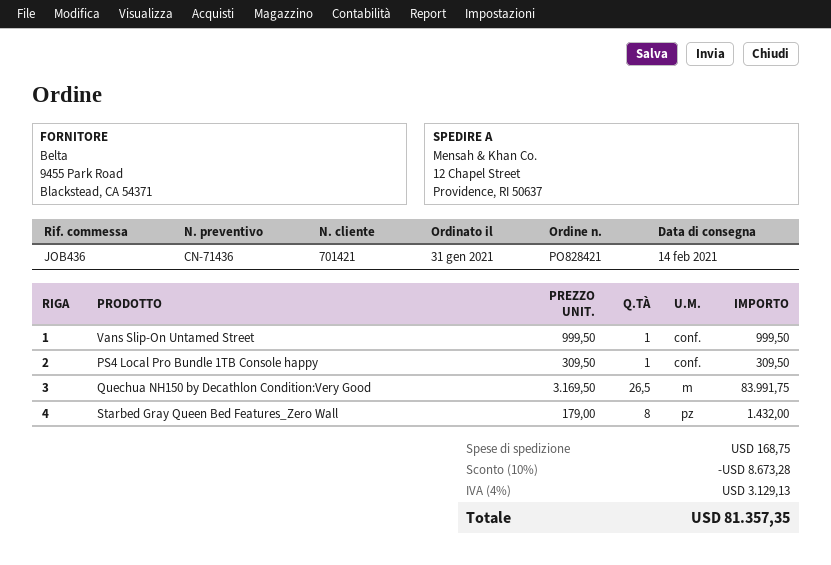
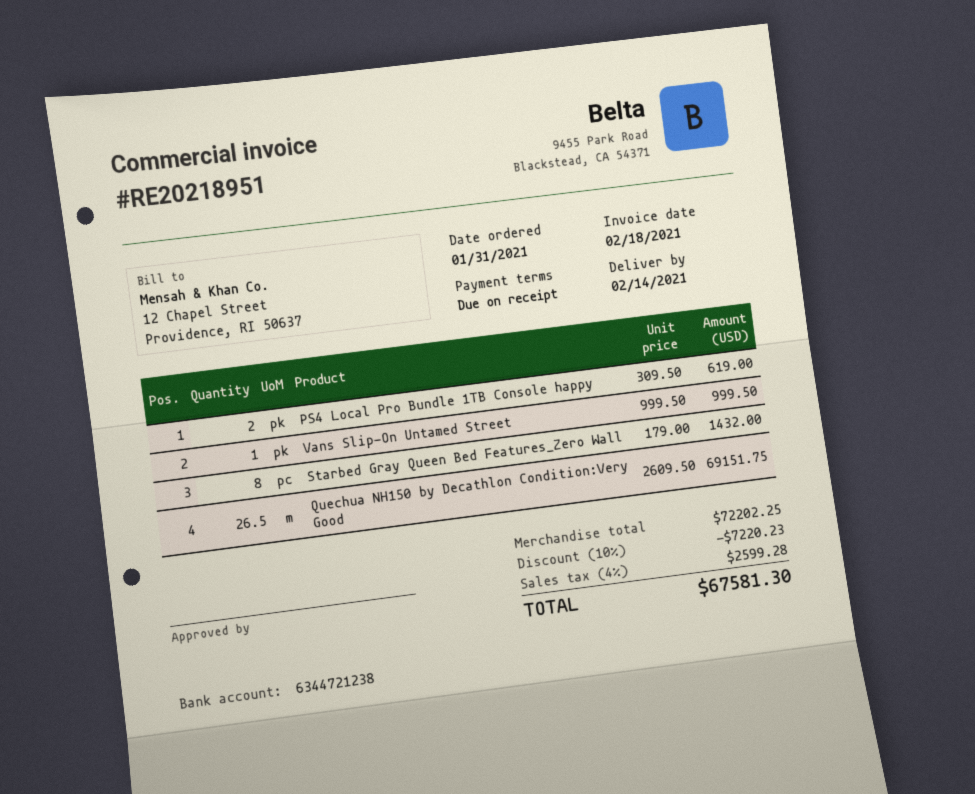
PS4 Local Pro Bundle 1TB Console happy: 1 x 309.50 = 309.50 -> 2 x 309.50 = 619.00
Quechua NH150 by Decathlon Condition:Very Good: 26.5 x 3169.50 = 83991.75 -> 26.5 x 2609.50 = 69151.75
discount: 10% = 8673.28 -> 10% = 7220.23
shipping: 168.75 -> none
tax: 4% = 3129.13 -> 4% = 2599.28
total: 81357.35 -> 67581.30

